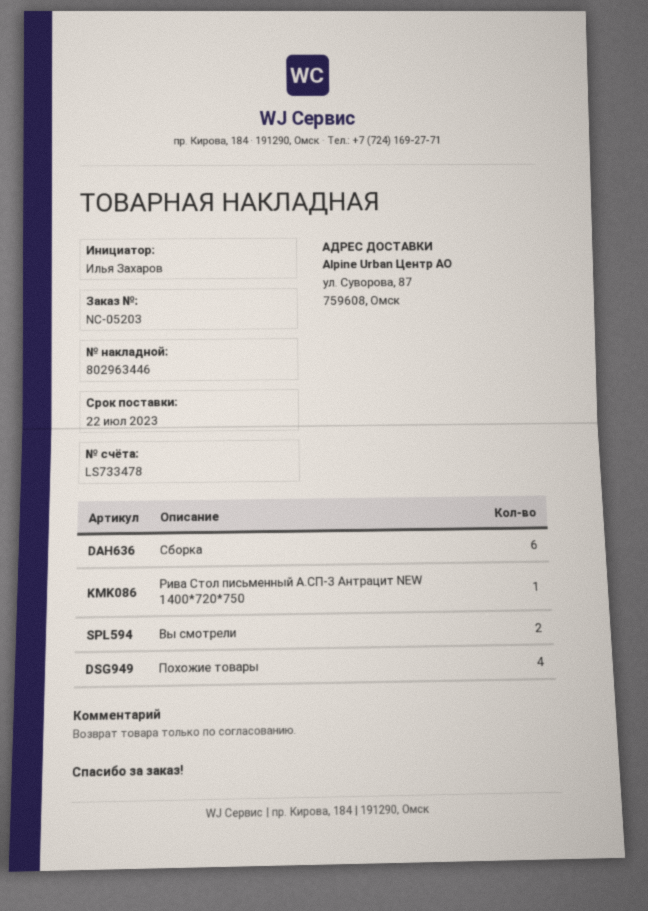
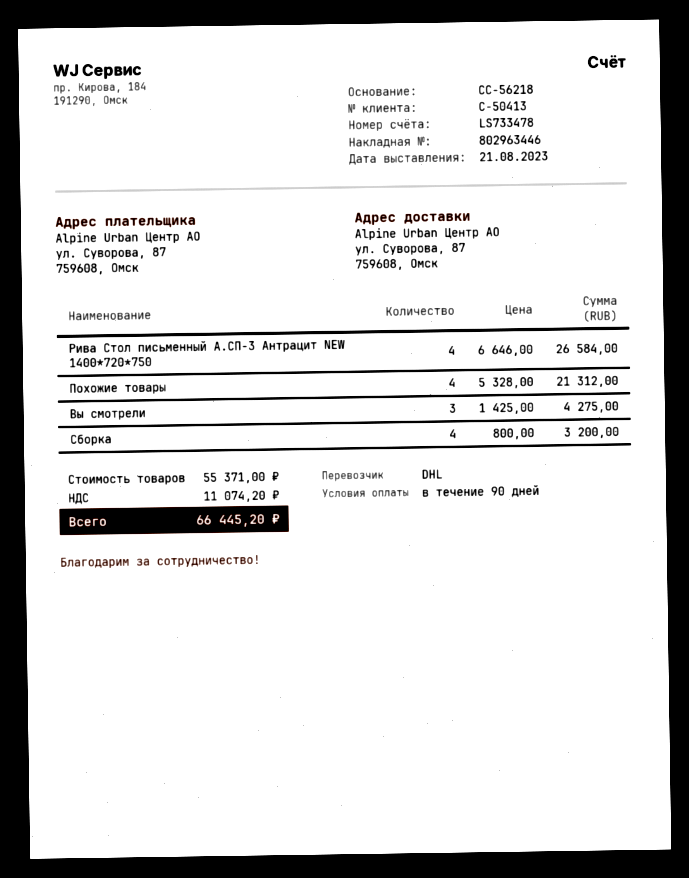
Сборка: 6 -> 4
Рива Стол письменный А.СП-3 Антрацит NEW 1400*720*750: 1 -> 4
Вы смотрели: 2 -> 3

